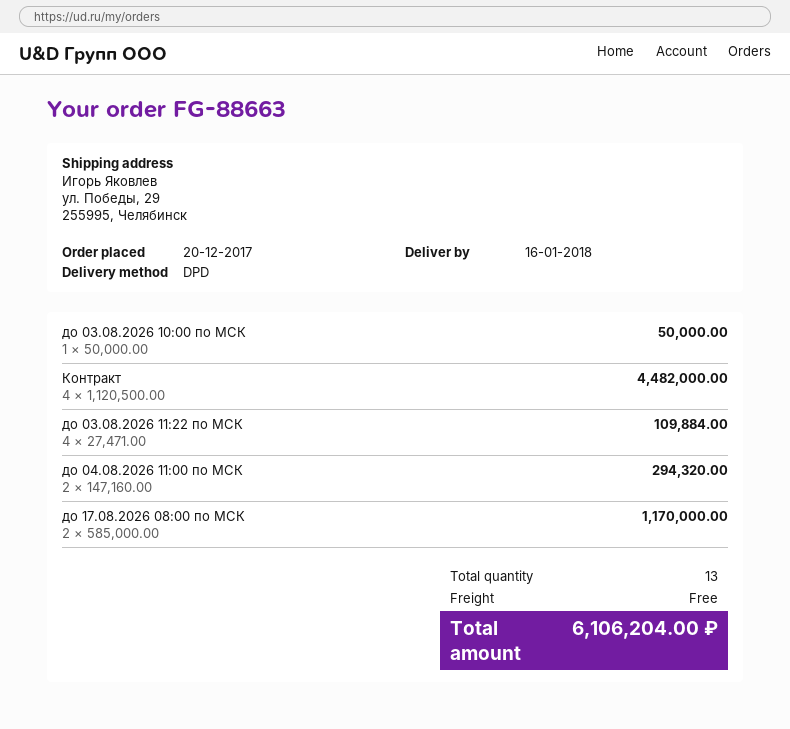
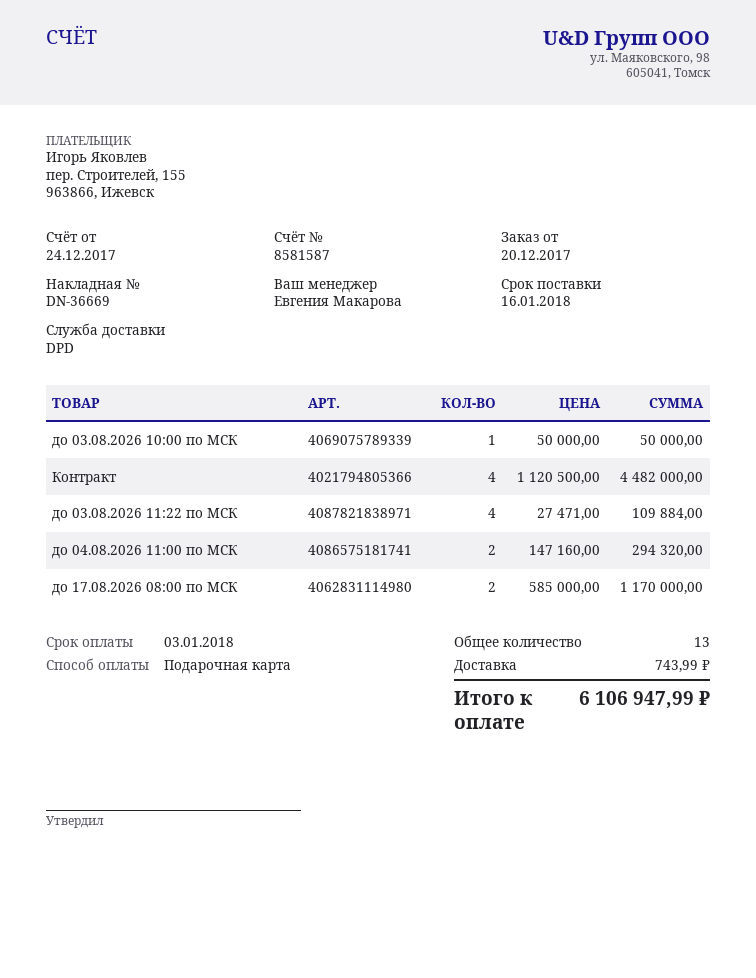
shipping: 0.00 -> 743.99
total: 6106204.00 -> 6106947.99

